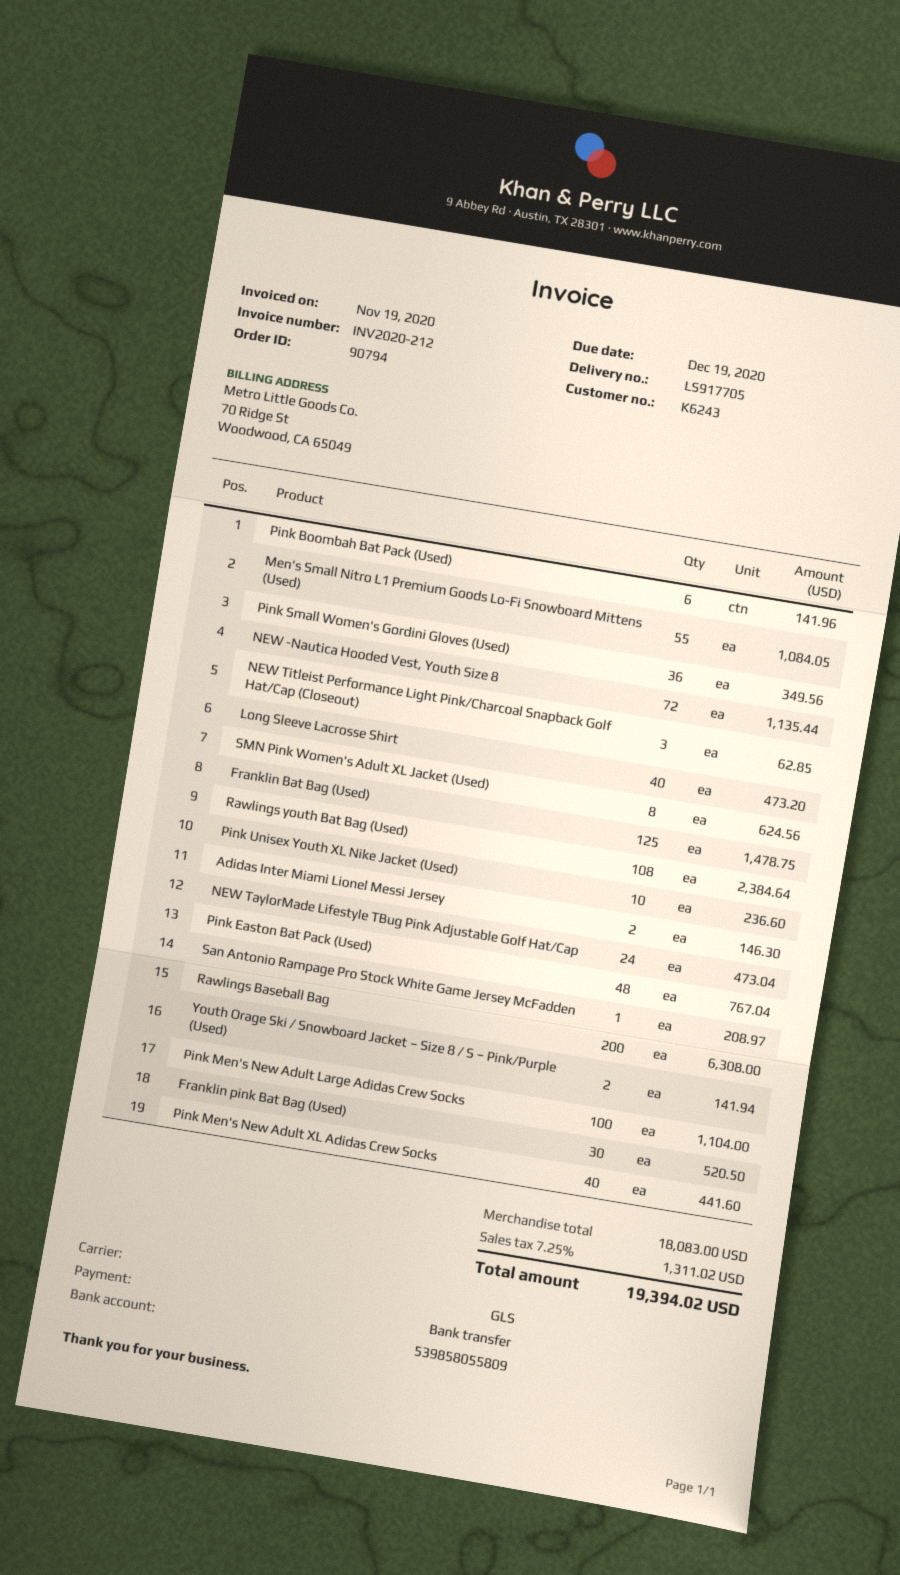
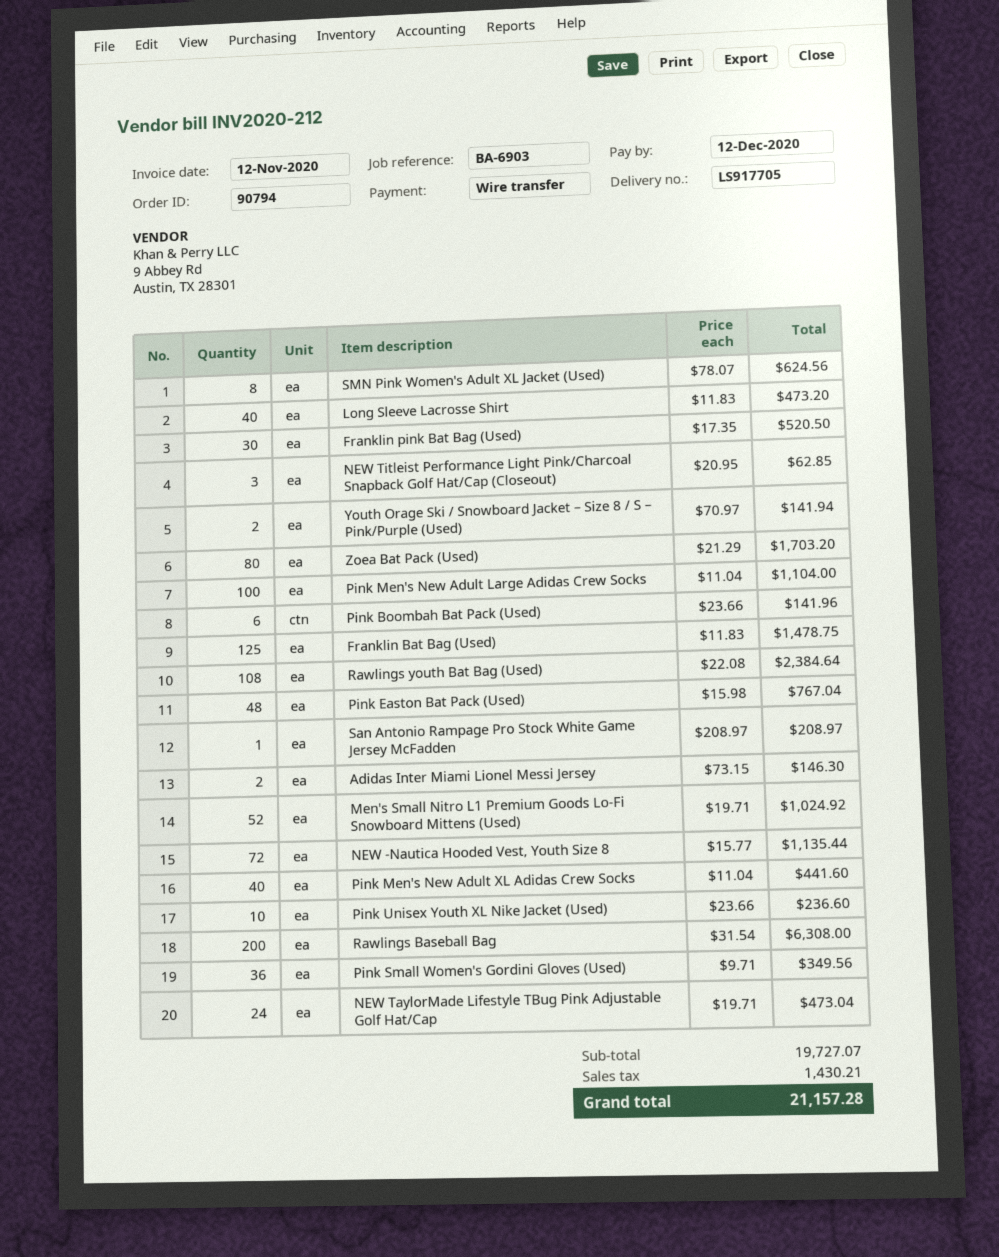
invoice date: 2020-11-19 -> 2020-11-12
due date: 2020-12-19 -> 2020-12-12
Men's Small Nitro L1 Premium Goods Lo-Fi Snowboard Mittens (Used): 55 for 1084.05 -> 52 for 1024.92
Zoea Bat Pack (Used): none -> 80 for 1703.20
subtotal: 18083.00 -> 19727.07
tax: 1311.02 -> 1430.21
total: 19394.02 -> 21157.28

